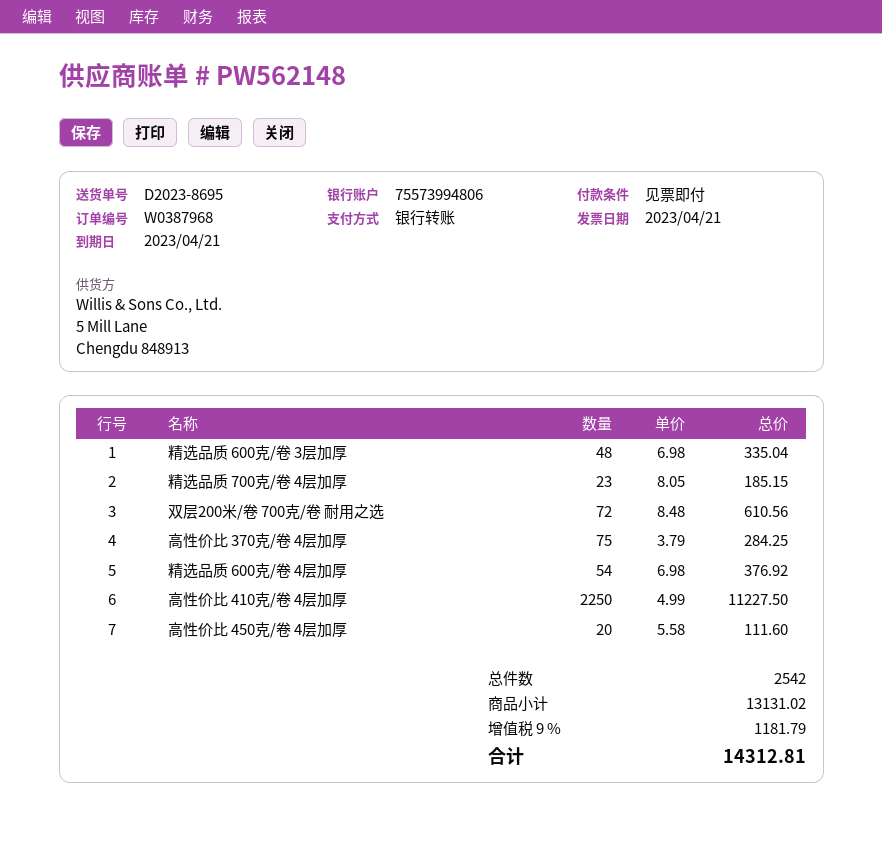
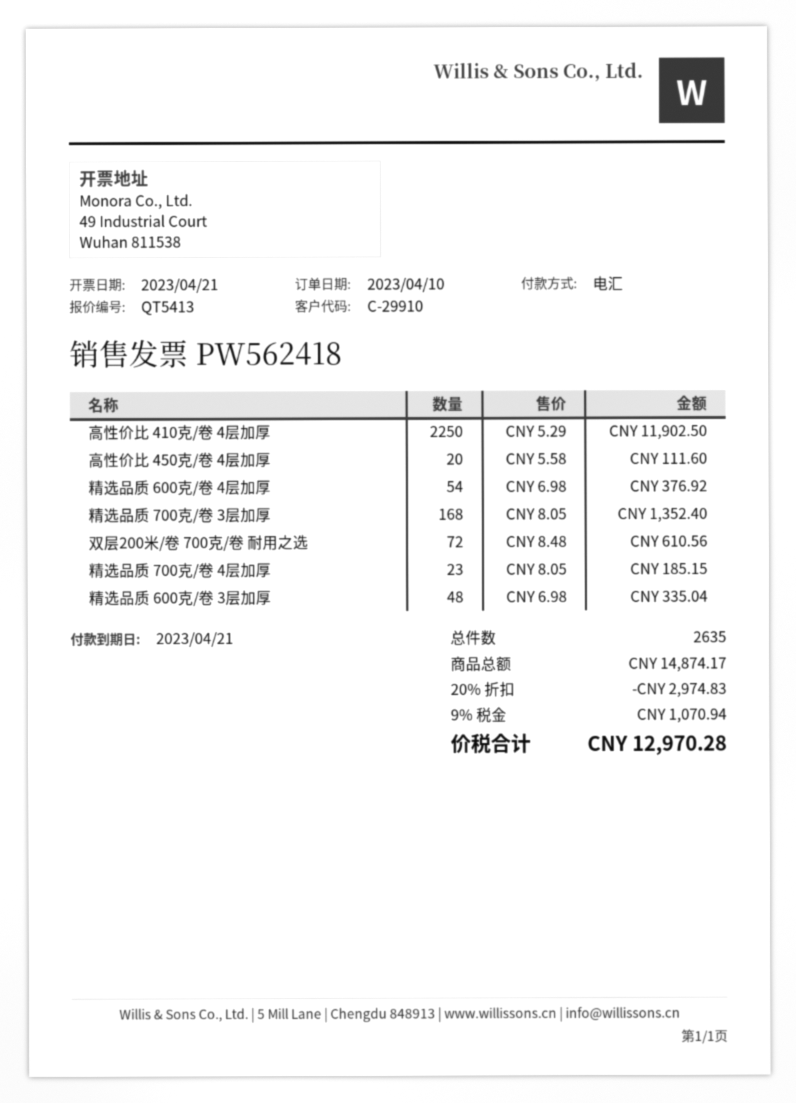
invoice number: PW562148 -> PW562418
高性价比 370克/卷 4层加厚: 75 x 3.79 = 284.25 -> none
高性价比 410克/卷 4层加厚: 2250 x 4.99 = 11227.50 -> 2250 x 5.29 = 11902.50
精选品质 700克/卷 3层加厚: none -> 168 x 8.05 = 1352.40
total quantity: 2542 -> 2635
subtotal: 13131.02 -> 14874.17
discount: none -> 20% = 2974.83
tax: 9% = 1181.79 -> 9% = 1070.94
total: 14312.81 -> 12970.28

